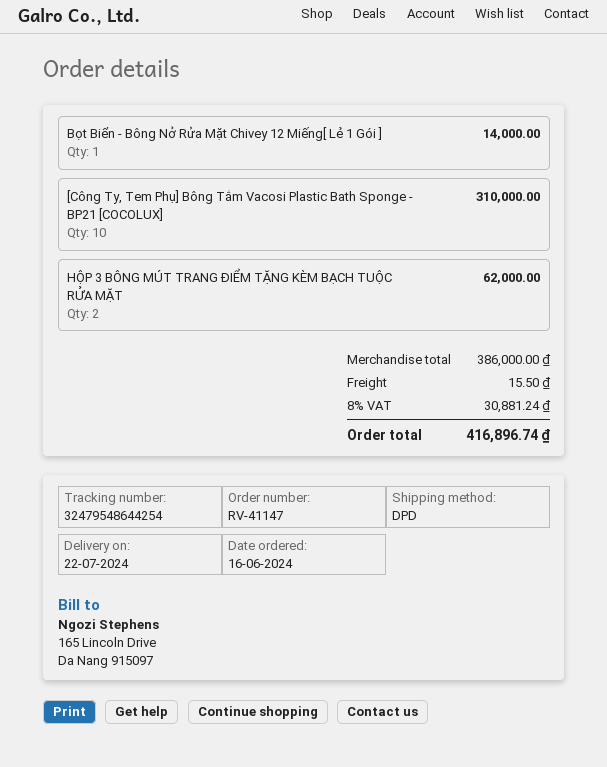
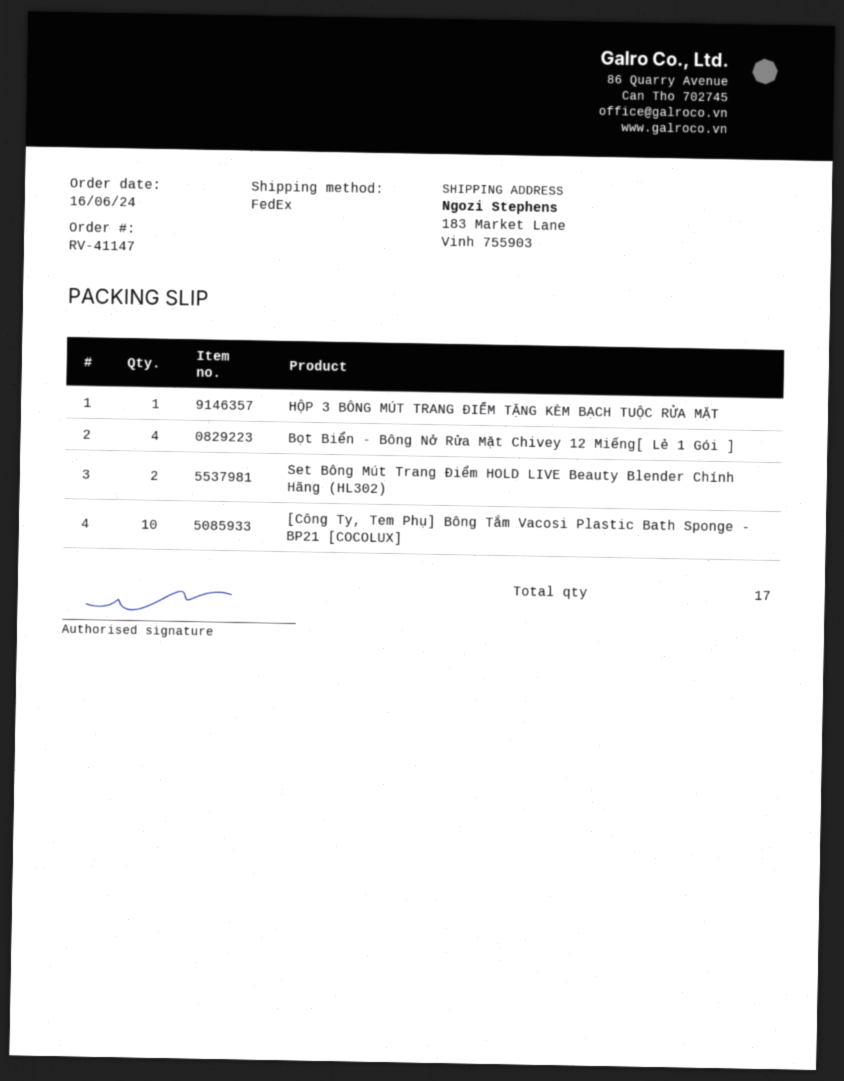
shipping method: DPD -> FedEx
Bọt Biển - Bông Nở Rửa Mặt Chivey 12 Miếng[ Lẻ 1 Gói ]: 1 -> 4
HỘP 3 BÔNG MÚT TRANG ĐIỂM TẶNG KÈM BẠCH TUỘC RỬA MẶT: 2 -> 1
Set Bông Mút Trang Điểm HOLD LIVE Beauty Blender Chính Hãng (HL302): none -> 2

